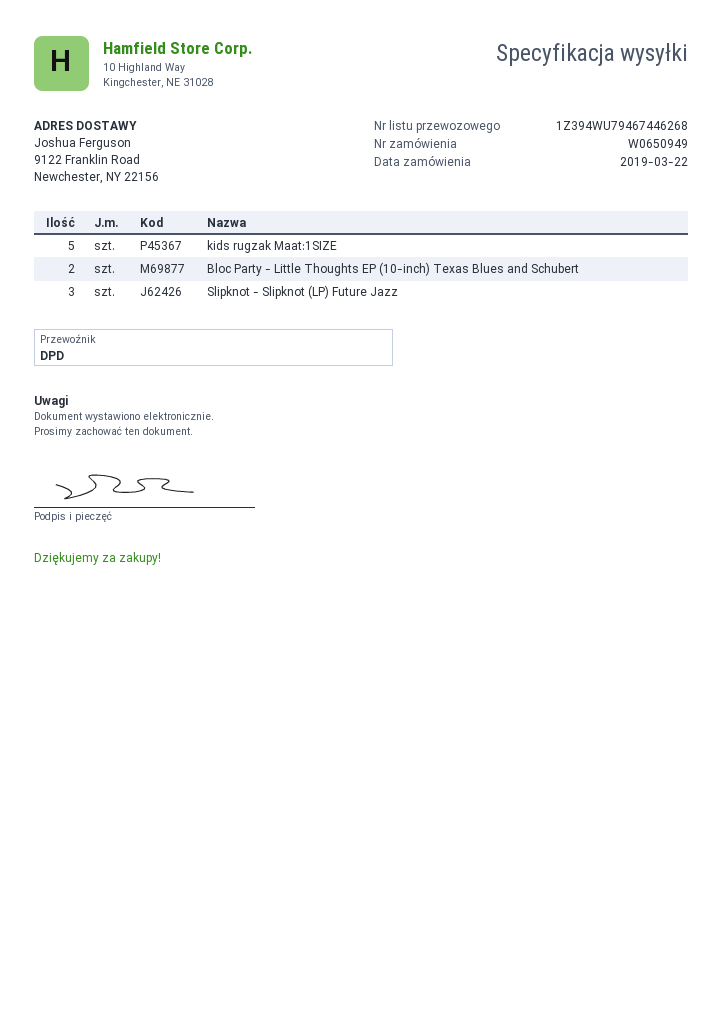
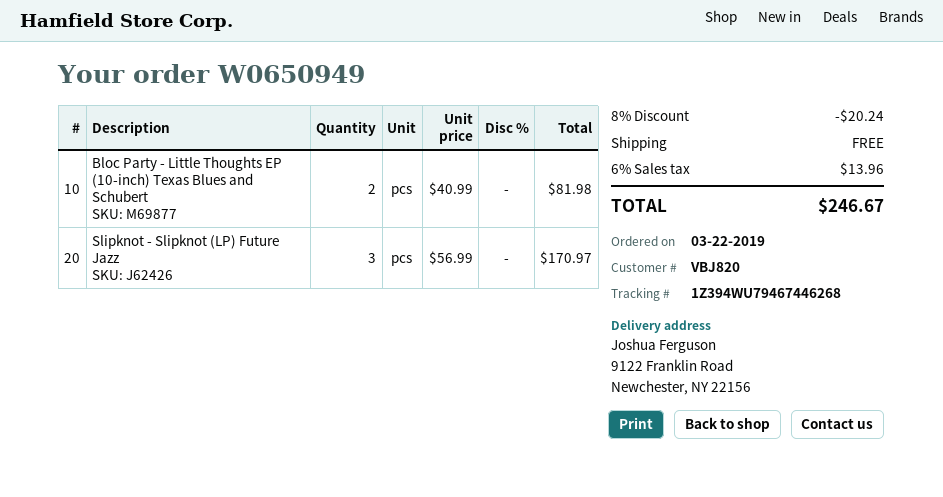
kids rugzak Maat:1SIZE: 5 -> none

